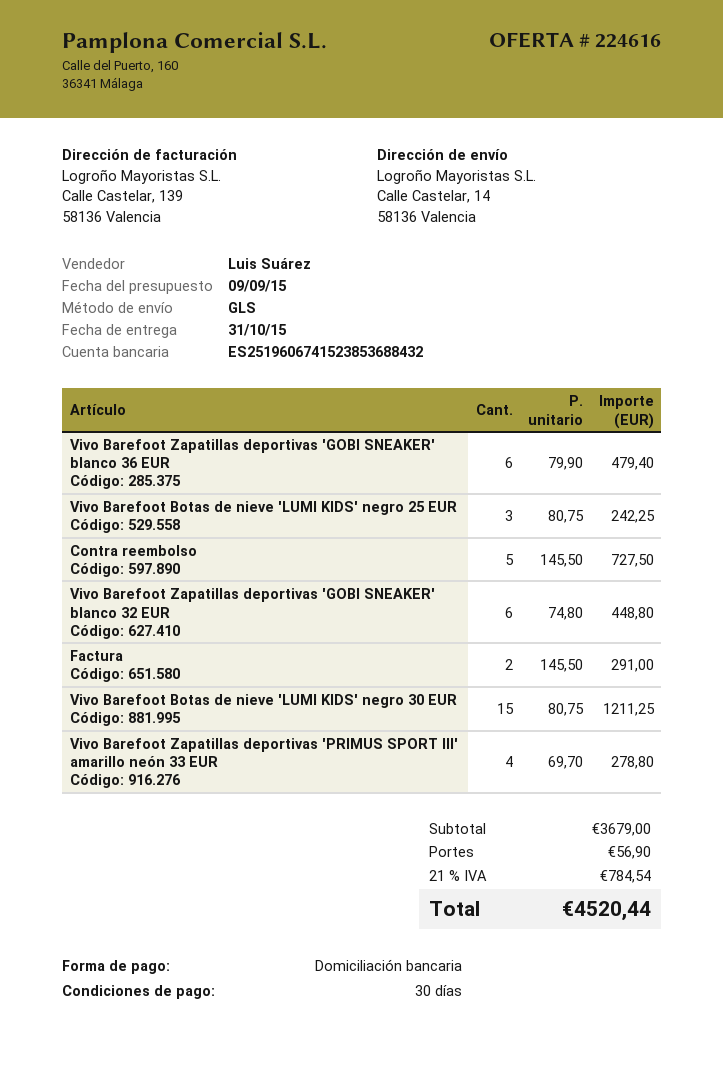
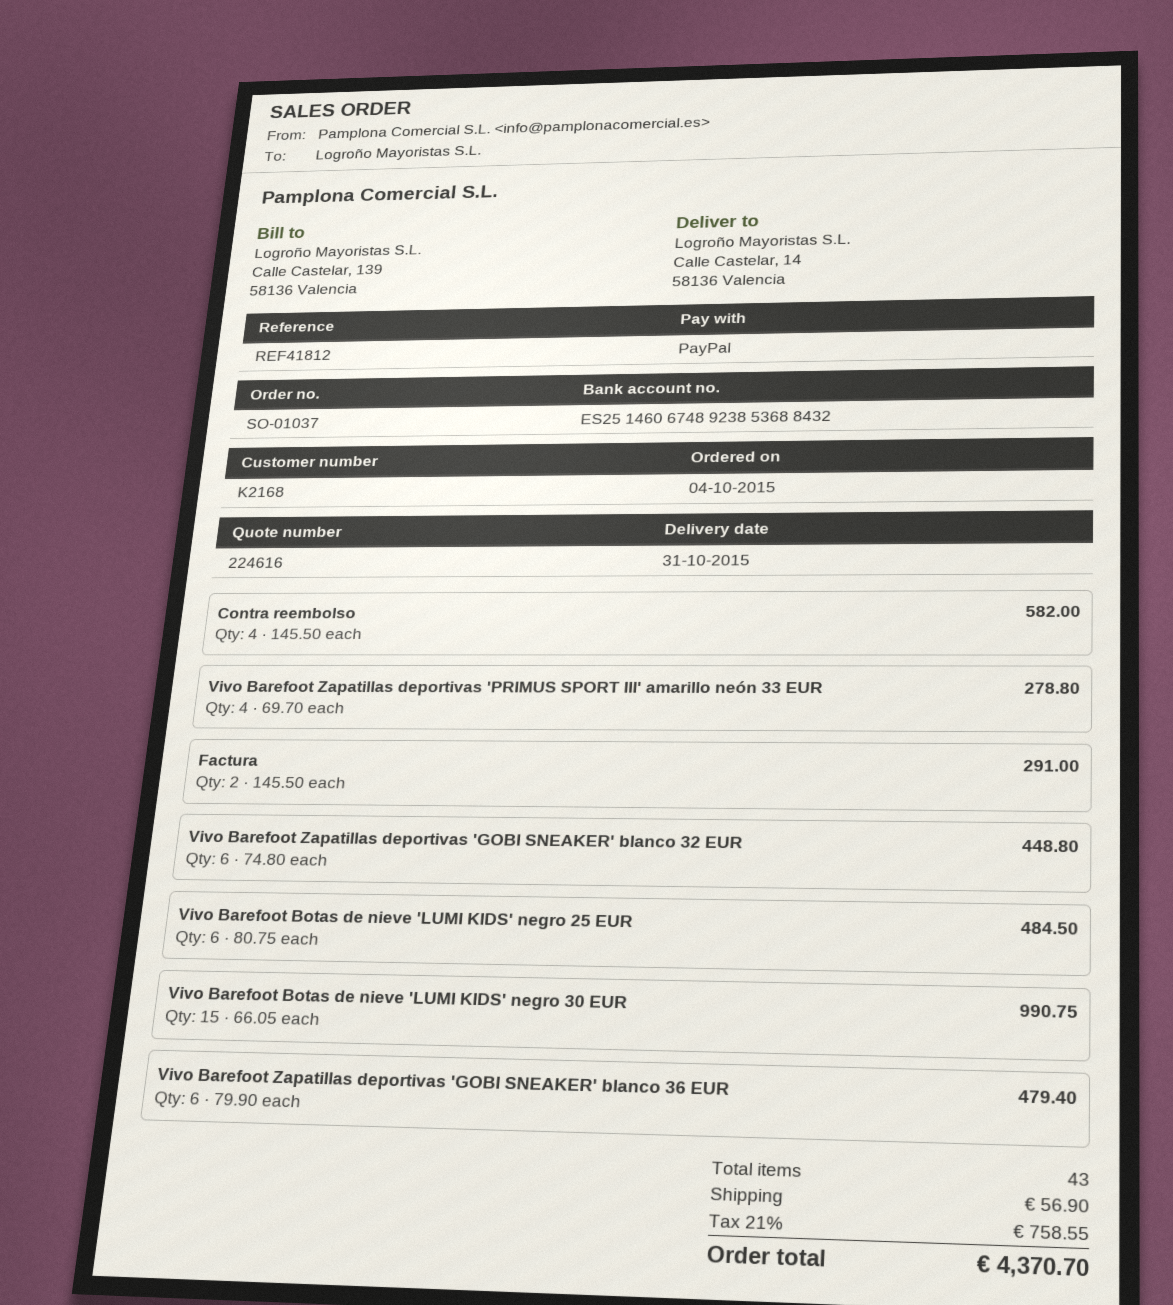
payment method: direct debit -> PayPal
bank account: ES2519606741523853688432 -> ES2514606748923853688432
Vivo Barefoot Botas de nieve 'LUMI KIDS' negro 25 EUR: 3 x 80.75 = 242.25 -> 6 x 80.75 = 484.50
Contra reembolso: 5 x 145.50 = 727.50 -> 4 x 145.50 = 582.00
Vivo Barefoot Botas de nieve 'LUMI KIDS' negro 30 EUR: 15 x 80.75 = 1211.25 -> 15 x 66.05 = 990.75
tax: 21% = 784.54 -> 21% = 758.55
total: 4520.44 -> 4370.70

